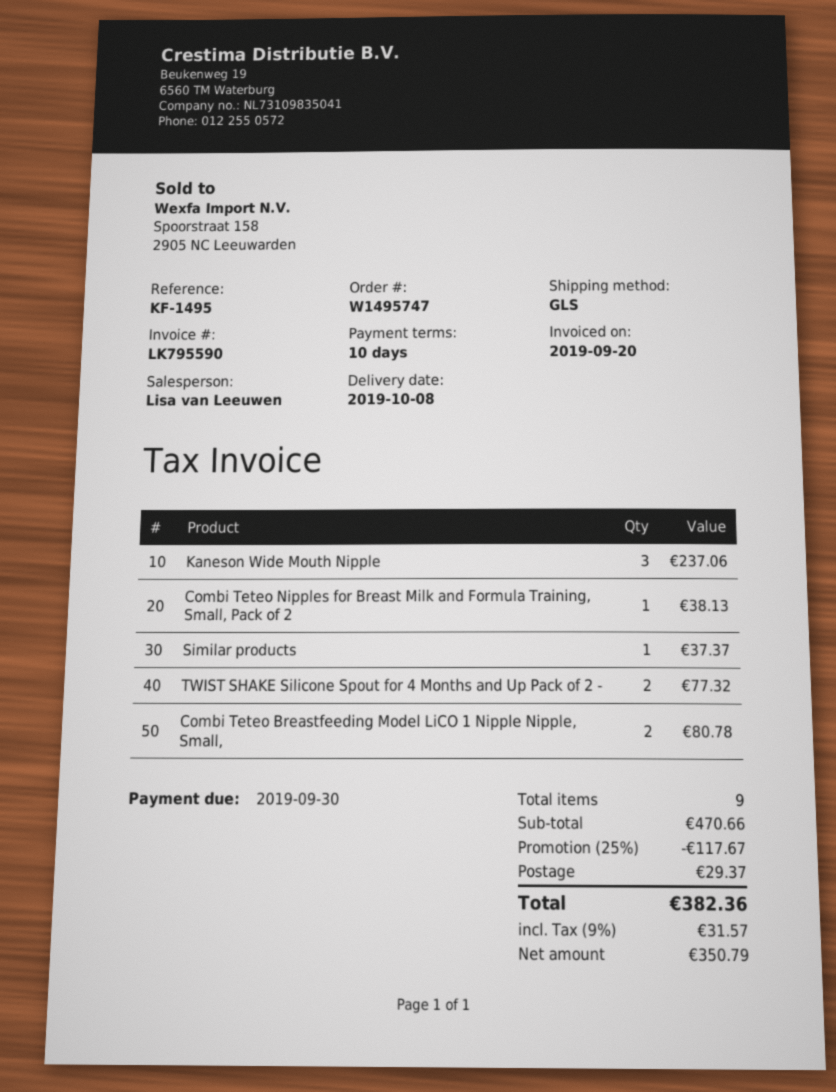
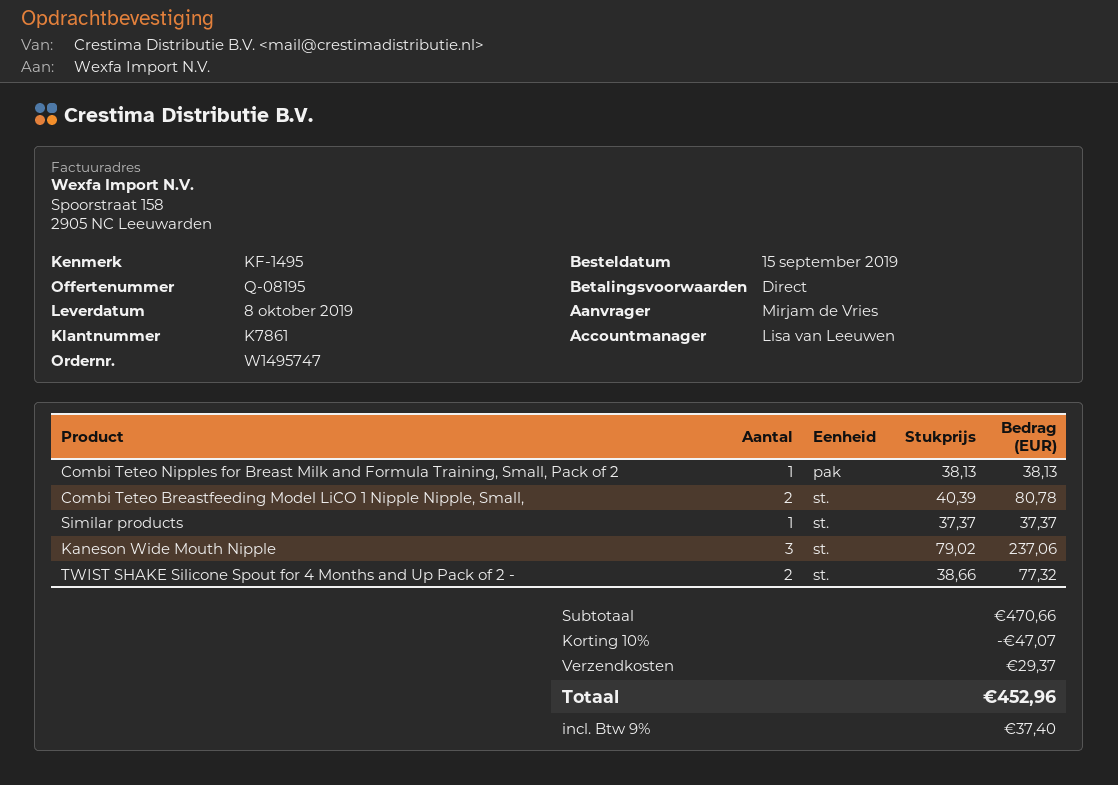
payment terms: 10 days -> on receipt
discount: 25% = 117.67 -> 10% = 47.07
tax: 9% = 31.57 -> 9% = 37.40
total: 382.36 -> 452.96

